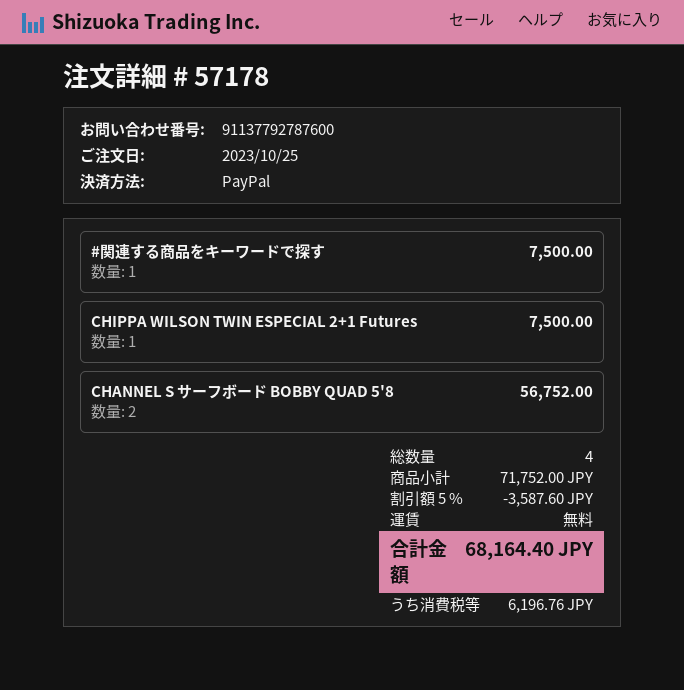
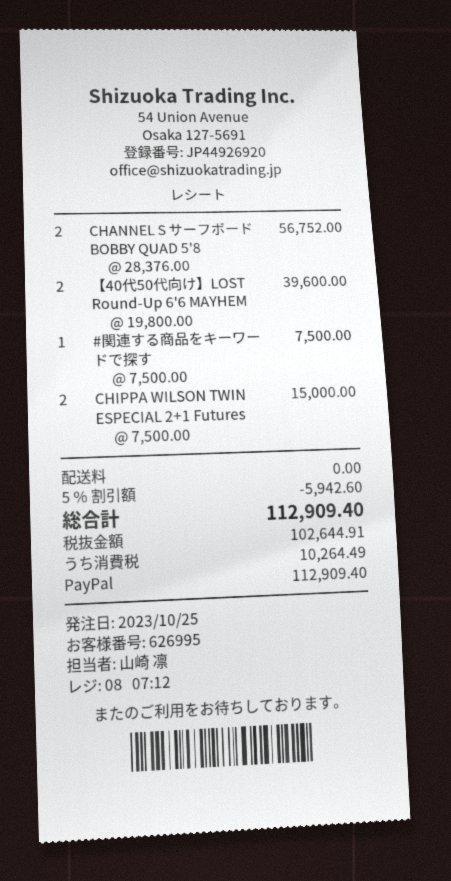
CHIPPA WILSON TWIN ESPECIAL 2+1 Futures: 1 for 7500.00 -> 2 for 15000.00
【40代50代向け】LOST Round-Up 6'6 MAYHEM: none -> 2 for 39600.00
discount: 5% = 3587.60 -> 5% = 5942.60
tax: 6196.76 -> 10264.49
total: 68164.40 -> 112909.40

